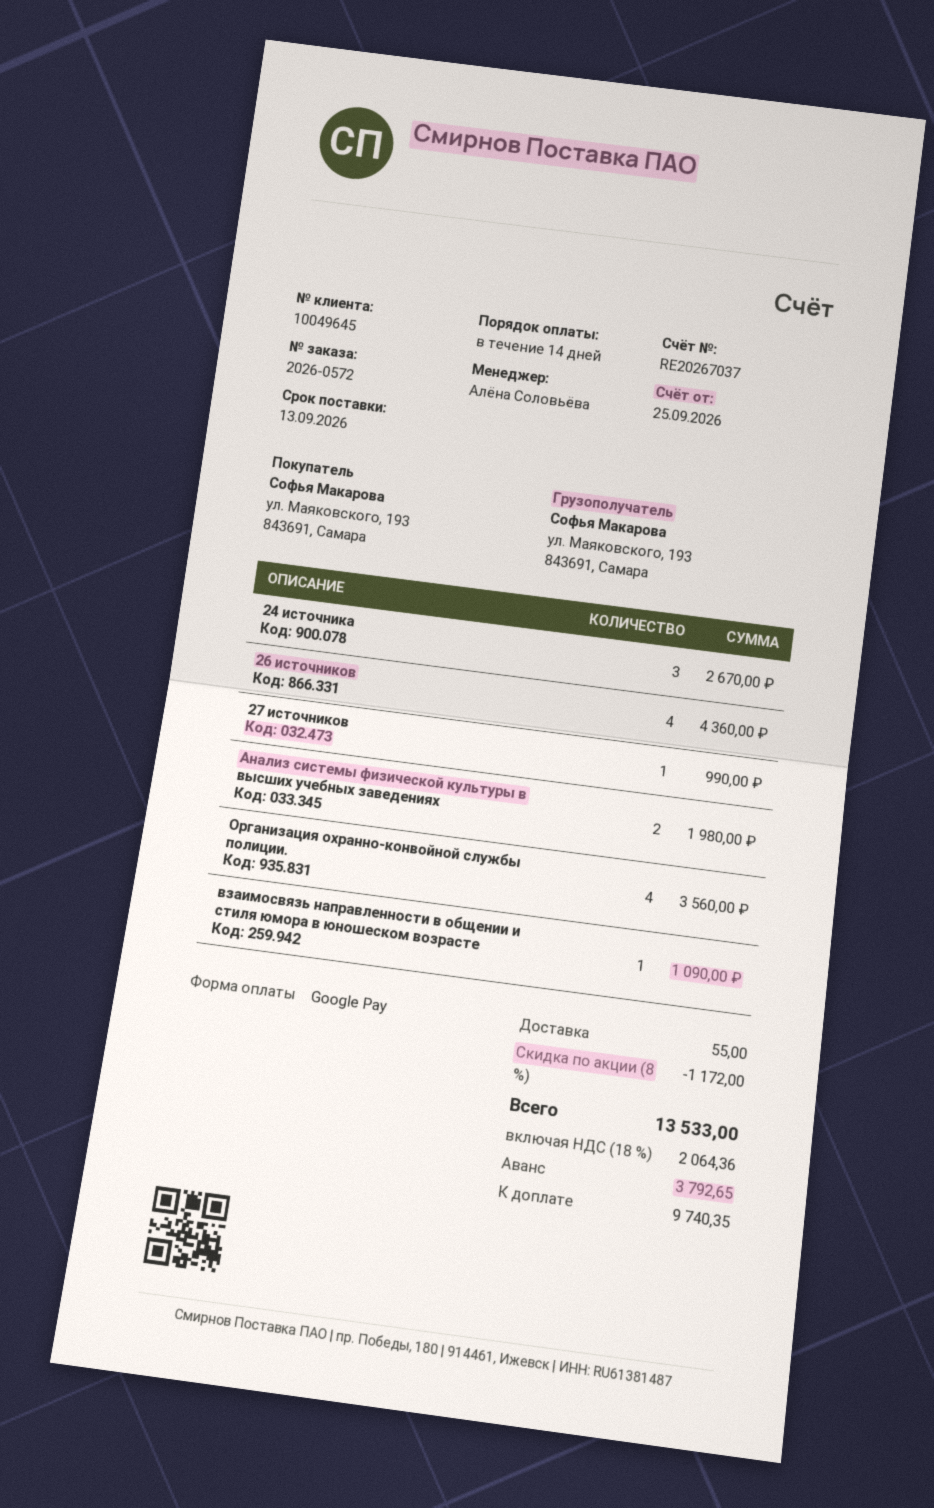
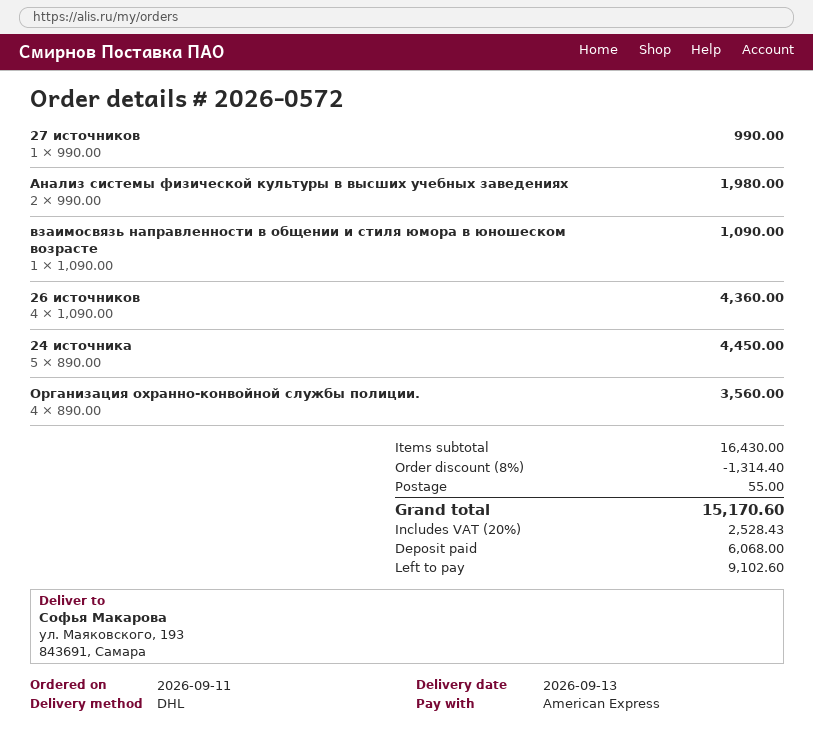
payment method: Google Pay -> American Express
24 источника: 3 for 2670.00 -> 5 for 4450.00
discount: 8% = 1172.00 -> 8% = 1314.40
tax: 18% = 2064.36 -> 20% = 2528.43
total: 13533.00 -> 15170.60
deposit: 3792.65 -> 6068.00
balance: 9740.35 -> 9102.60

